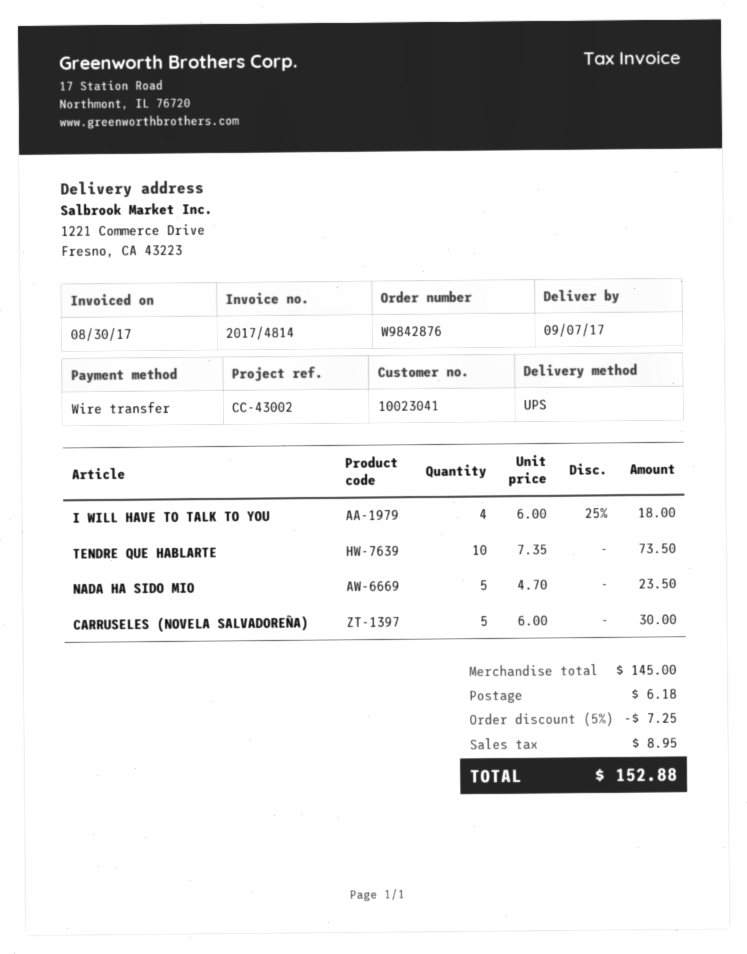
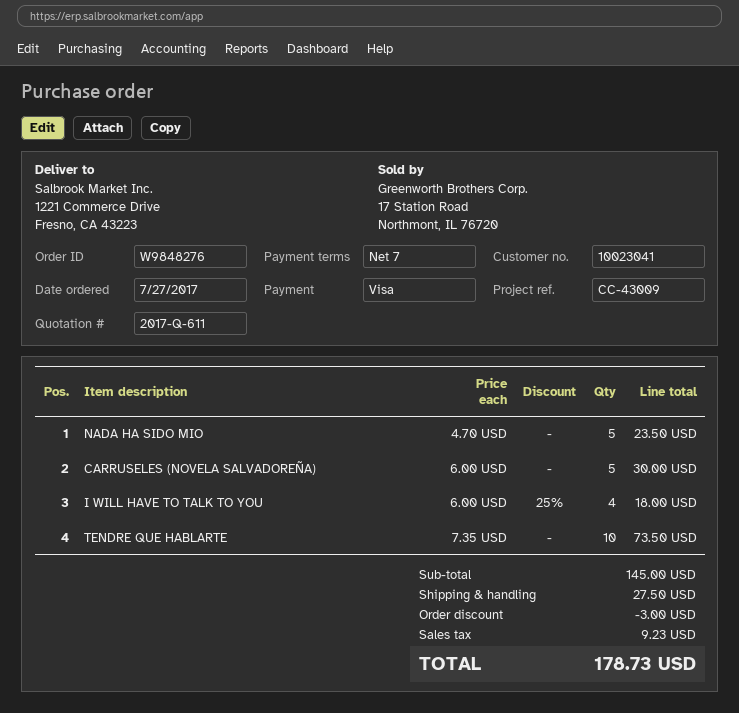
order number: W9842876 -> W9848276
reference: CC-43002 -> CC-43009
payment method: bank transfer -> Visa
discount: 7.25 -> 3.00
shipping: 6.18 -> 27.50
tax: 8.95 -> 9.23
total: 152.88 -> 178.73

